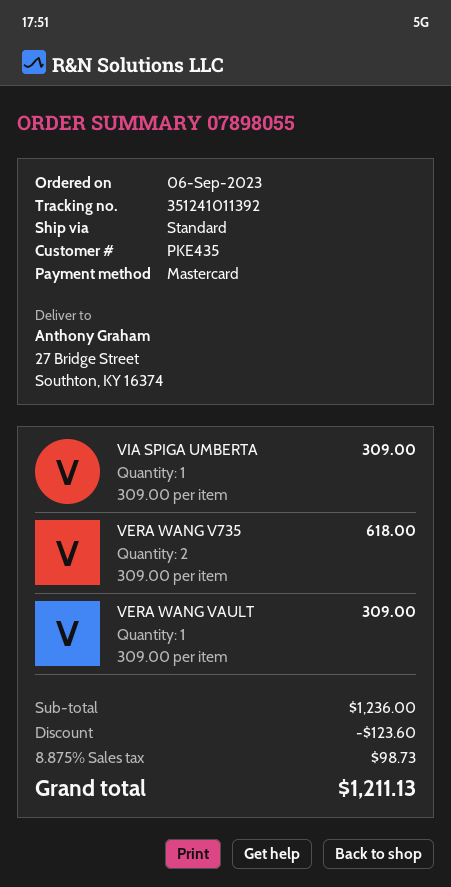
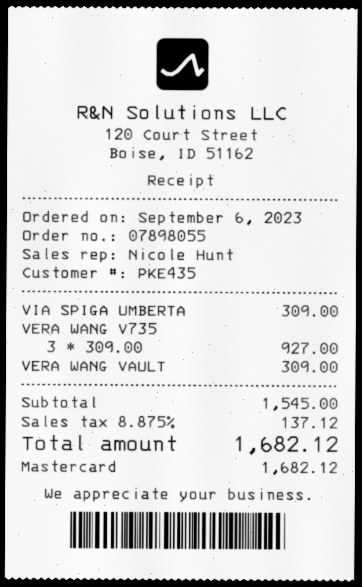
VERA WANG V735: 2 x 309.00 = 618.00 -> 3 x 309.00 = 927.00
subtotal: 1236.00 -> 1545.00
discount: 123.60 -> none
tax: 8.875% = 98.73 -> 8.875% = 137.12
total: 1211.13 -> 1682.12

